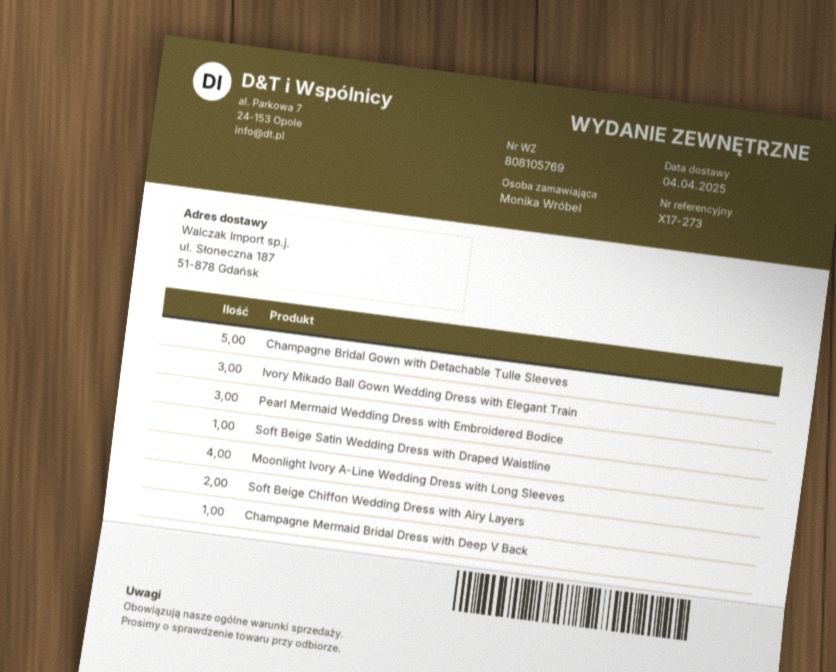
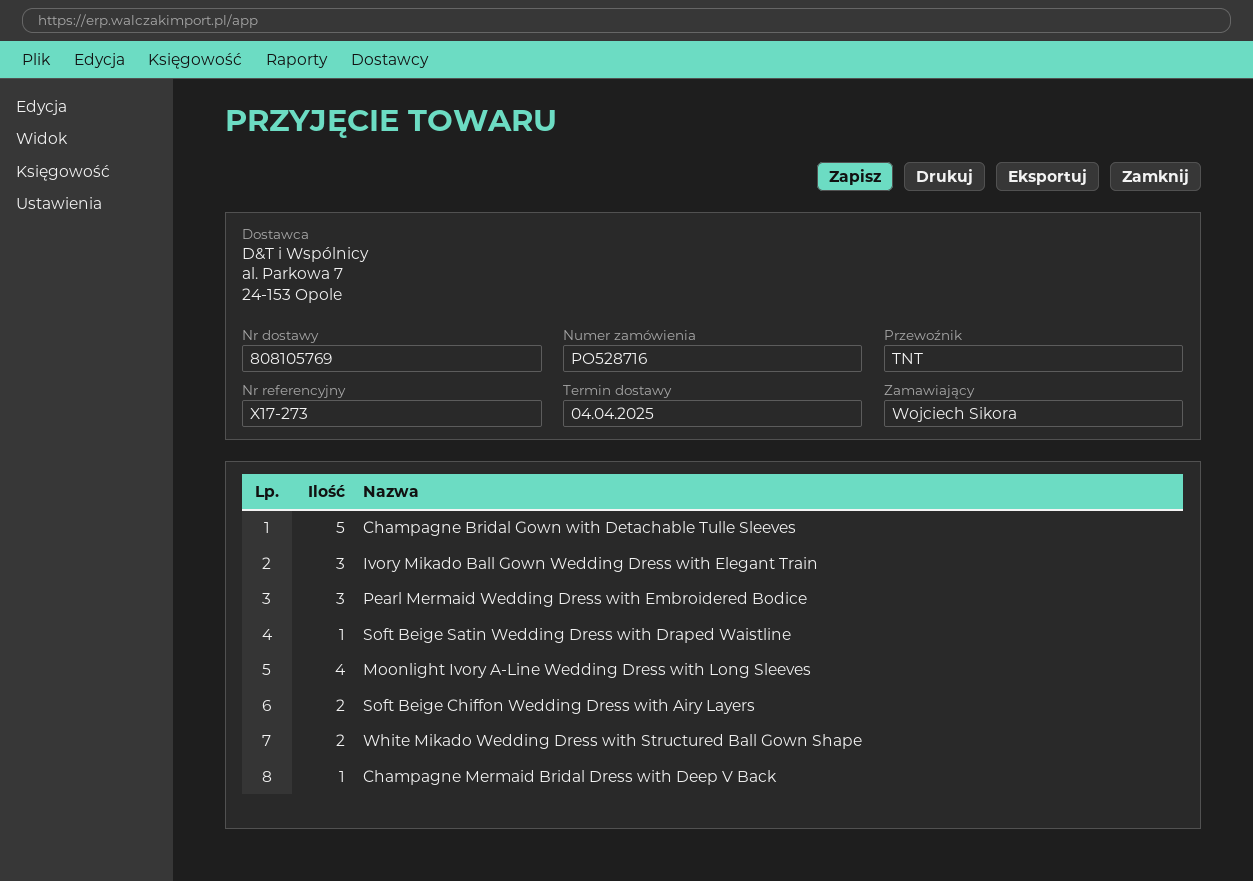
ordered by: Monika Wróbel -> Wojciech Sikora
White Mikado Wedding Dress with Structured Ball Gown Shape: none -> 2

